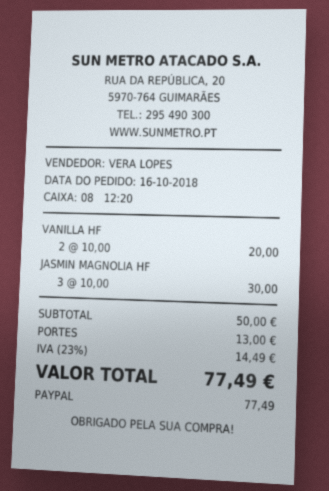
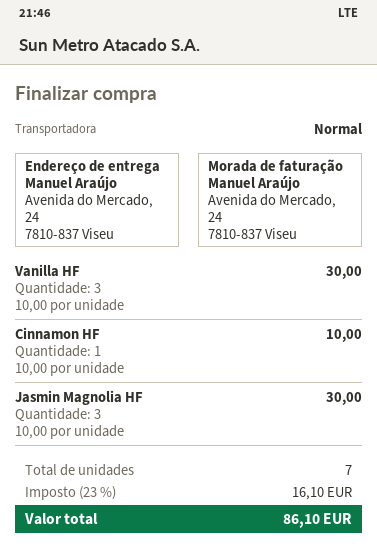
VANILLA HF: 2 x 10.00 = 20.00 -> 3 x 10.00 = 30.00
Cinnamon HF: none -> 1 x 10.00 = 10.00
shipping: 13.00 -> none
tax: 23% = 14.49 -> 23% = 16.10
total: 77.49 -> 86.10

